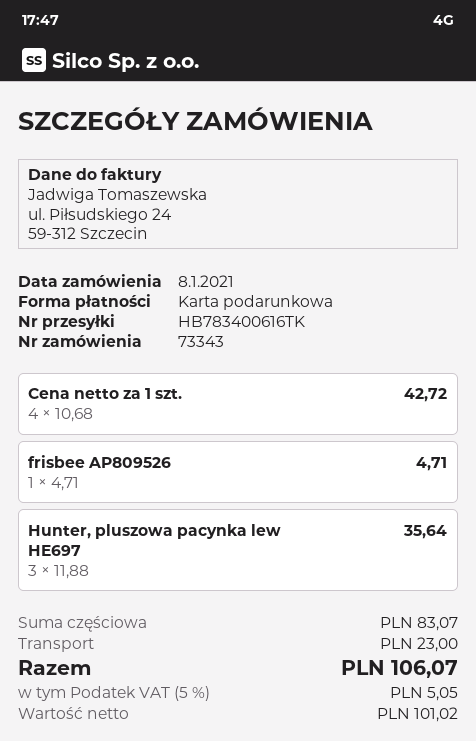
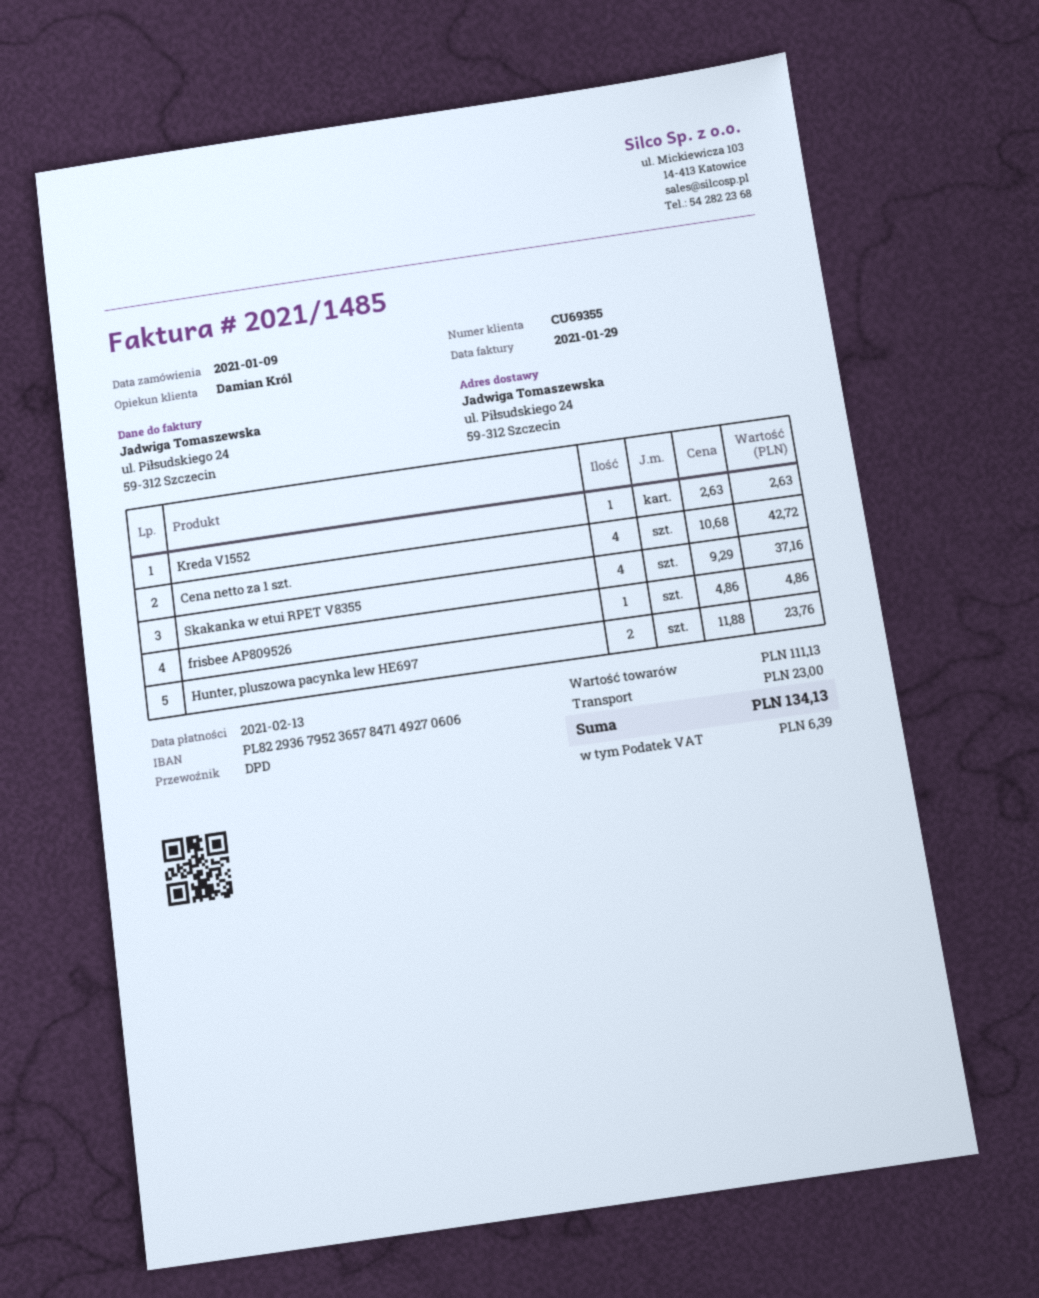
order date: 2021-01-08 -> 2021-01-09
frisbee AP809526: 1 x 4.71 = 4.71 -> 1 x 4.86 = 4.86
Hunter, pluszowa pacynka lew HE697: 3 x 11.88 = 35.64 -> 2 x 11.88 = 23.76
Kreda V1552: none -> 1 x 2.63 = 2.63
Skakanka w etui RPET V8355: none -> 4 x 9.29 = 37.16
subtotal: 83.07 -> 111.13
tax: 5.05 -> 6.39
total: 106.07 -> 134.13

